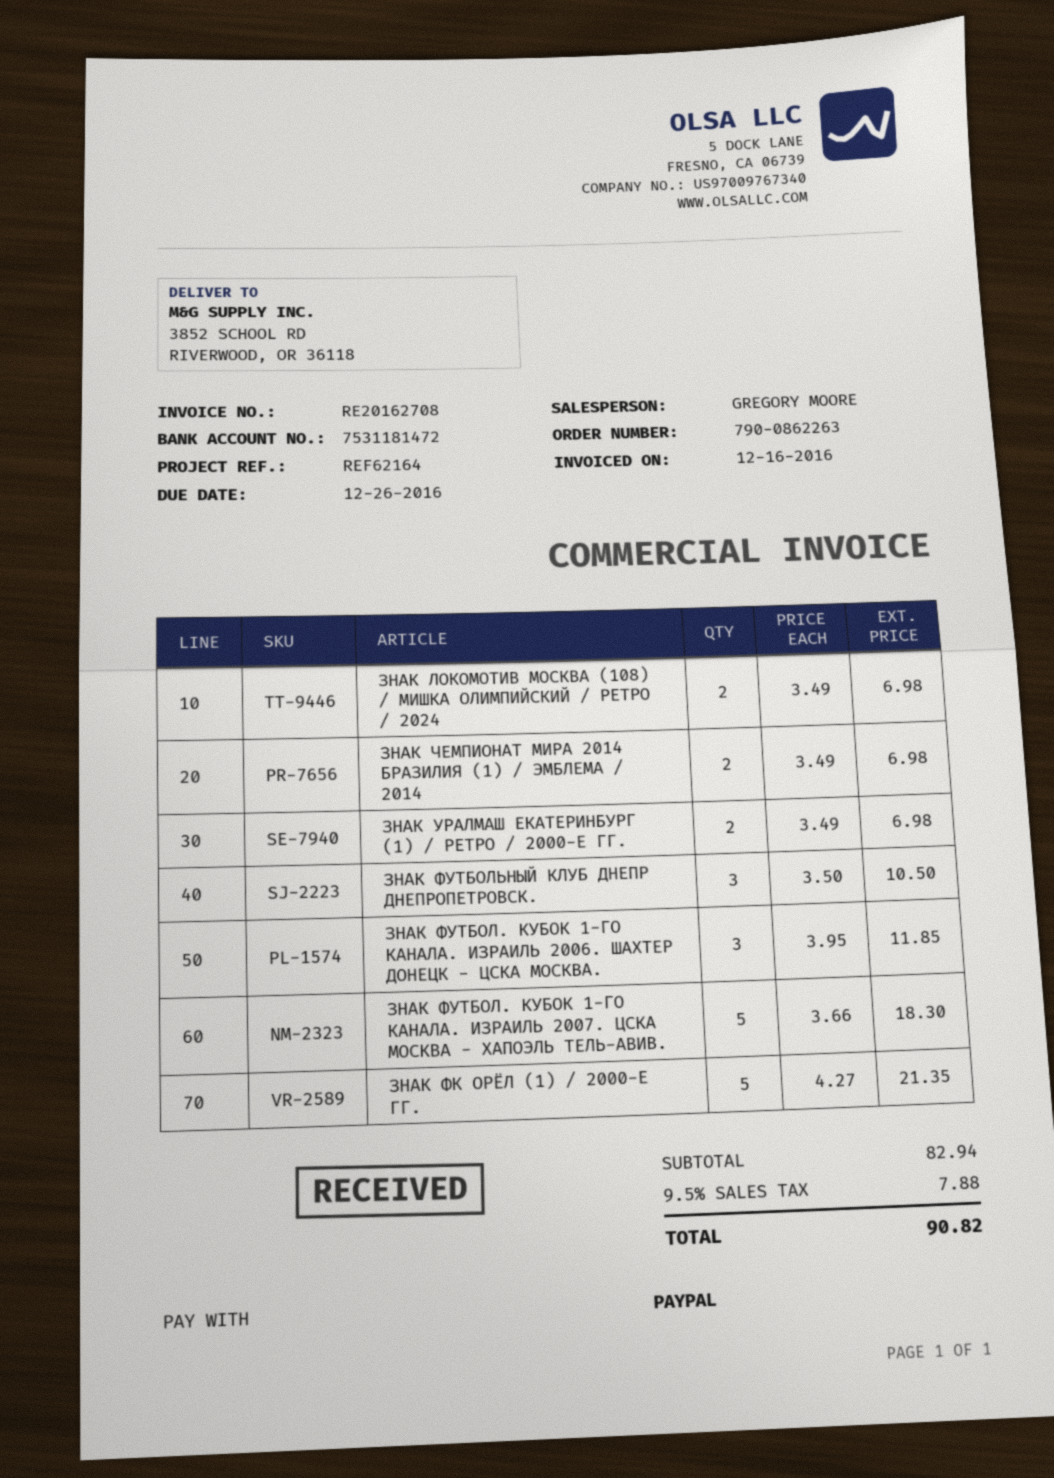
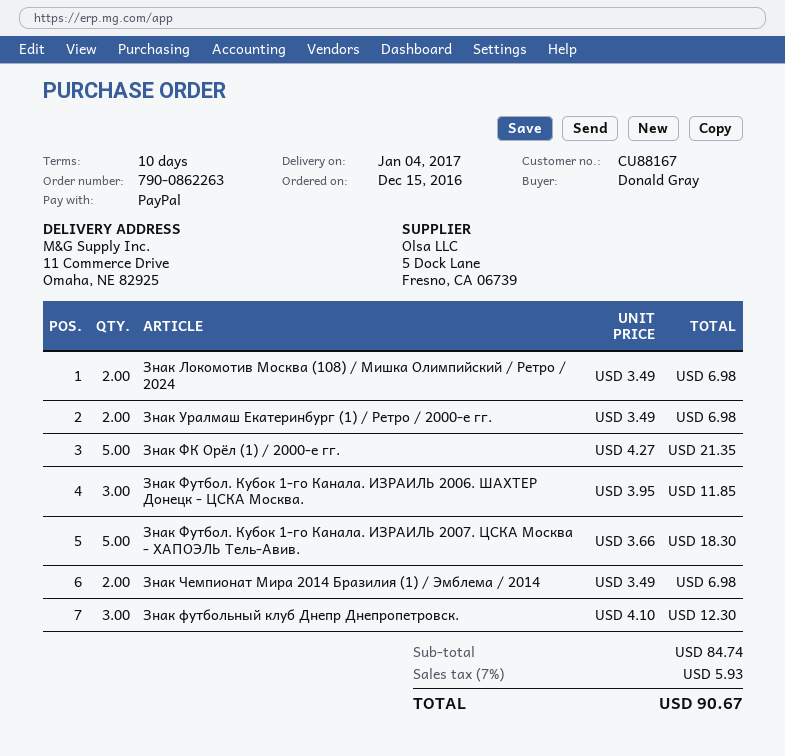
ship to: 3852 SCHOOL RD, RIVERWOOD, OR 36118 -> 11 Commerce Drive, Omaha, NE 82925
ЗНАК ФУТБОЛЬНЫЙ КЛУБ ДНЕПР ДНЕПРОПЕТРОВСК.: 3 x 3.50 = 10.50 -> 3 x 4.10 = 12.30
subtotal: 82.94 -> 84.74
tax: 9.5% = 7.88 -> 7% = 5.93
total: 90.82 -> 90.67

